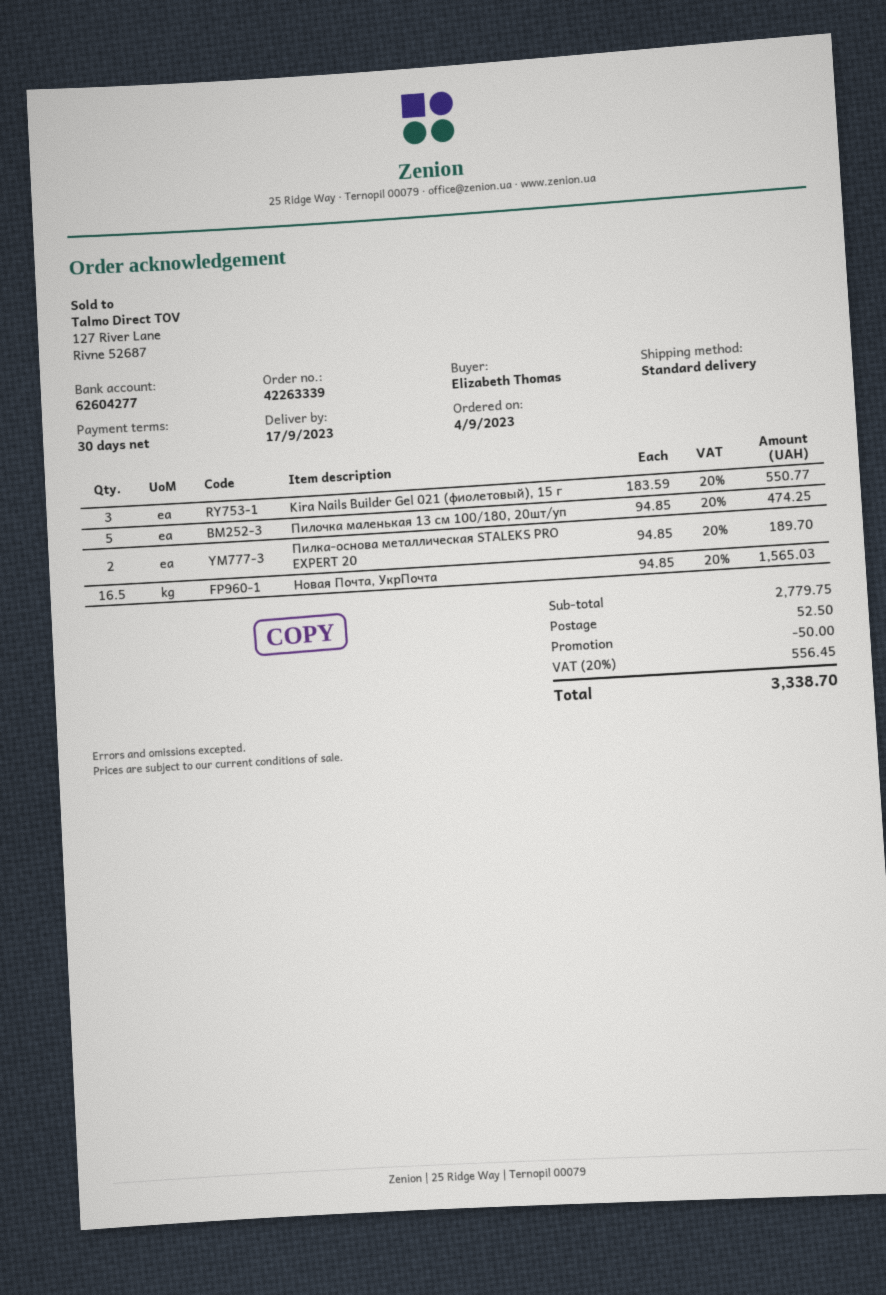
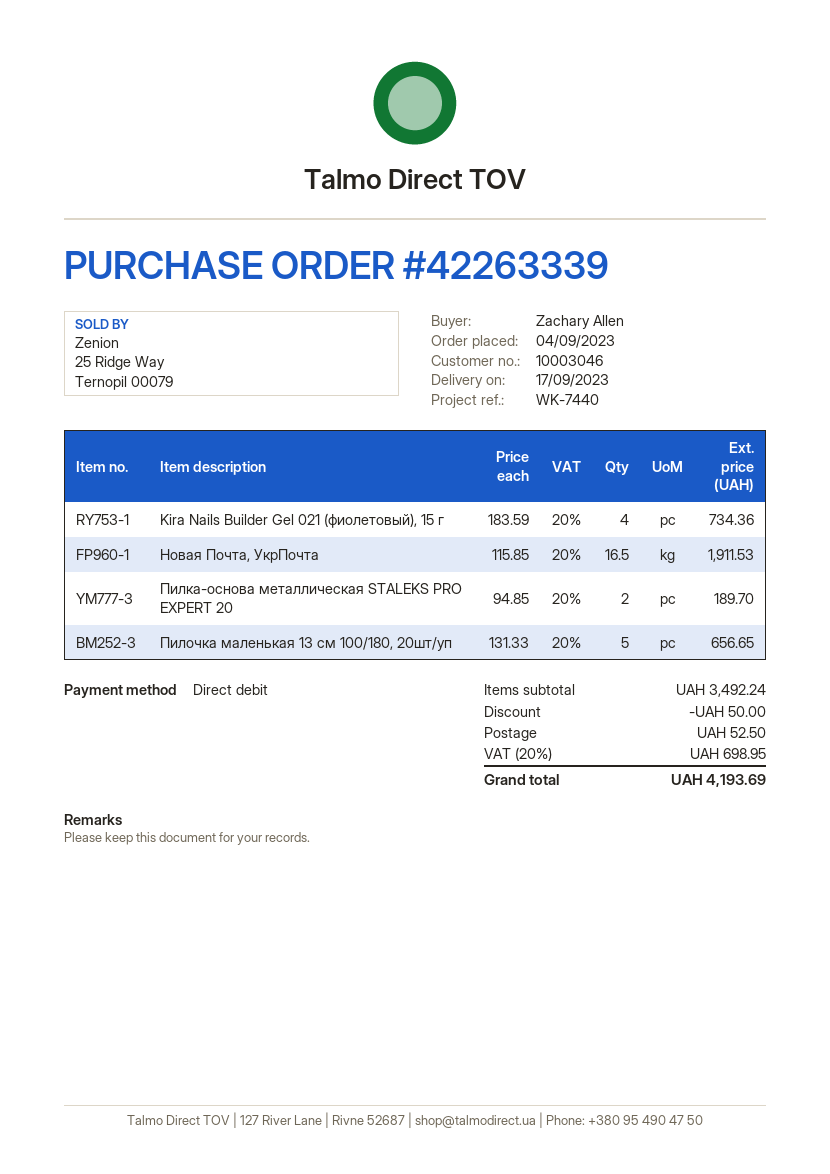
ordered by: Elizabeth Thomas -> Zachary Allen
Kira Nails Builder Gel 021 (фиолетовый), 15 г: 3 x 183.59 = 550.77 -> 4 x 183.59 = 734.36
Пилочка маленькая 13 см 100/180, 20шт/уп: 5 x 94.85 = 474.25 -> 5 x 131.33 = 656.65
Новая Почта, УкрПочта: 16.5 x 94.85 = 1565.03 -> 16.5 x 115.85 = 1911.53
subtotal: 2779.75 -> 3492.24
tax: 20% = 556.45 -> 20% = 698.95
total: 3338.70 -> 4193.69

